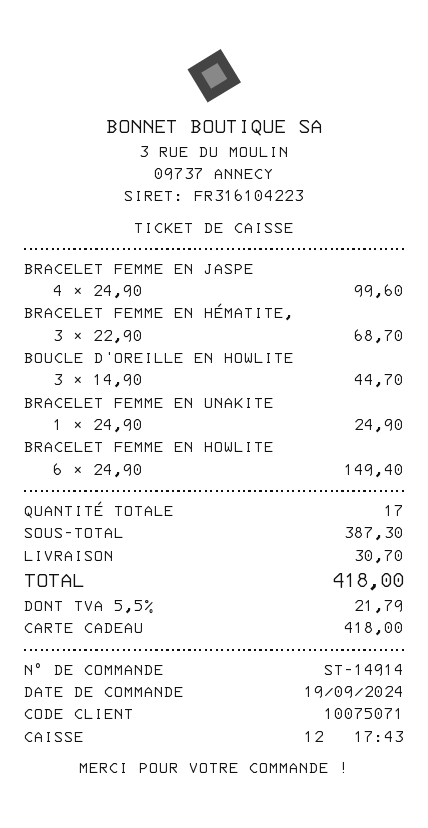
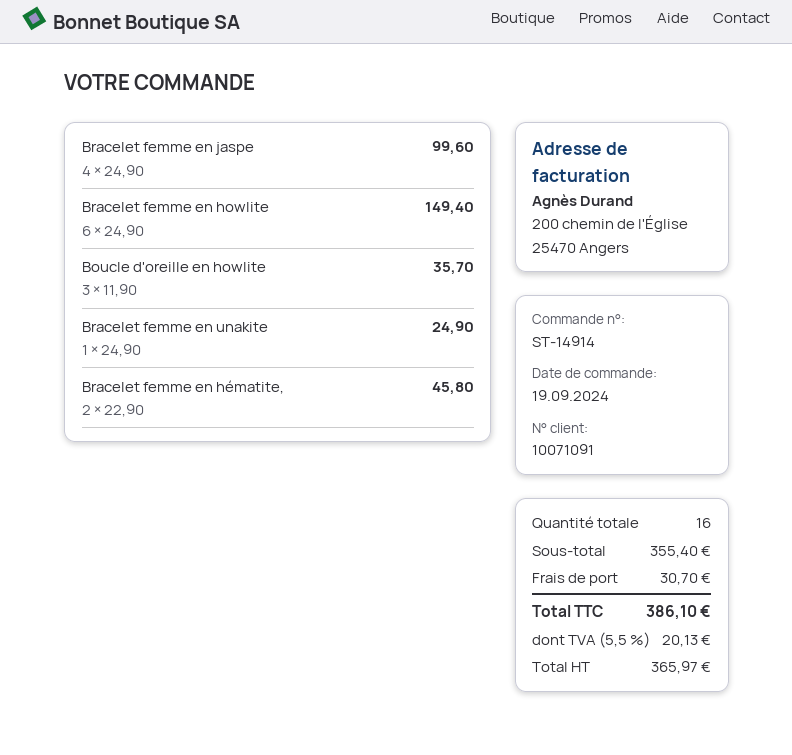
customer number: 10075071 -> 10071091
BRACELET FEMME EN HÉMATITE,: 3 x 22.90 = 68.70 -> 2 x 22.90 = 45.80
BOUCLE D'OREILLE EN HOWLITE: 3 x 14.90 = 44.70 -> 3 x 11.90 = 35.70
total quantity: 17 -> 16
subtotal: 387.30 -> 355.40
tax: 5.5% = 21.79 -> 5.5% = 20.13
total: 418.00 -> 386.10

